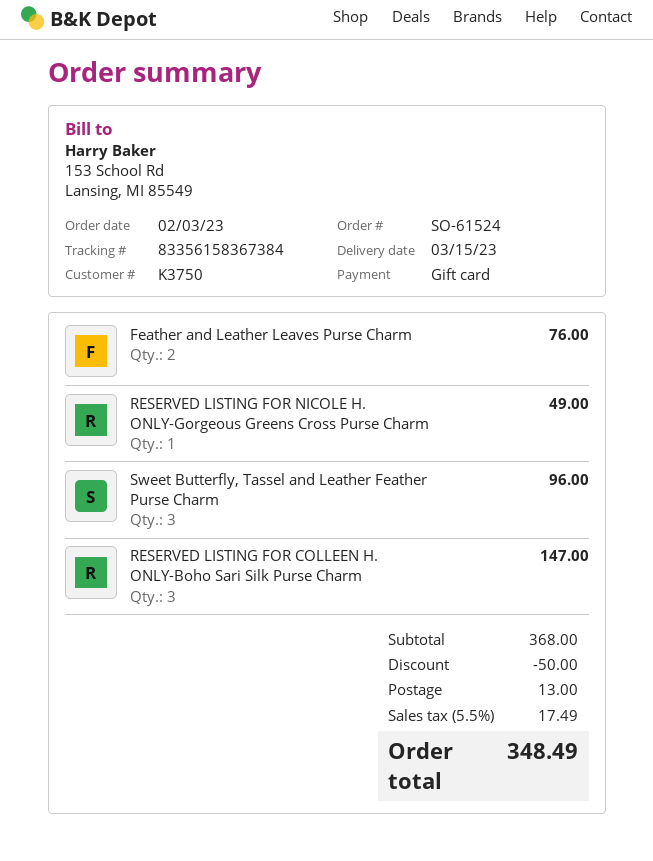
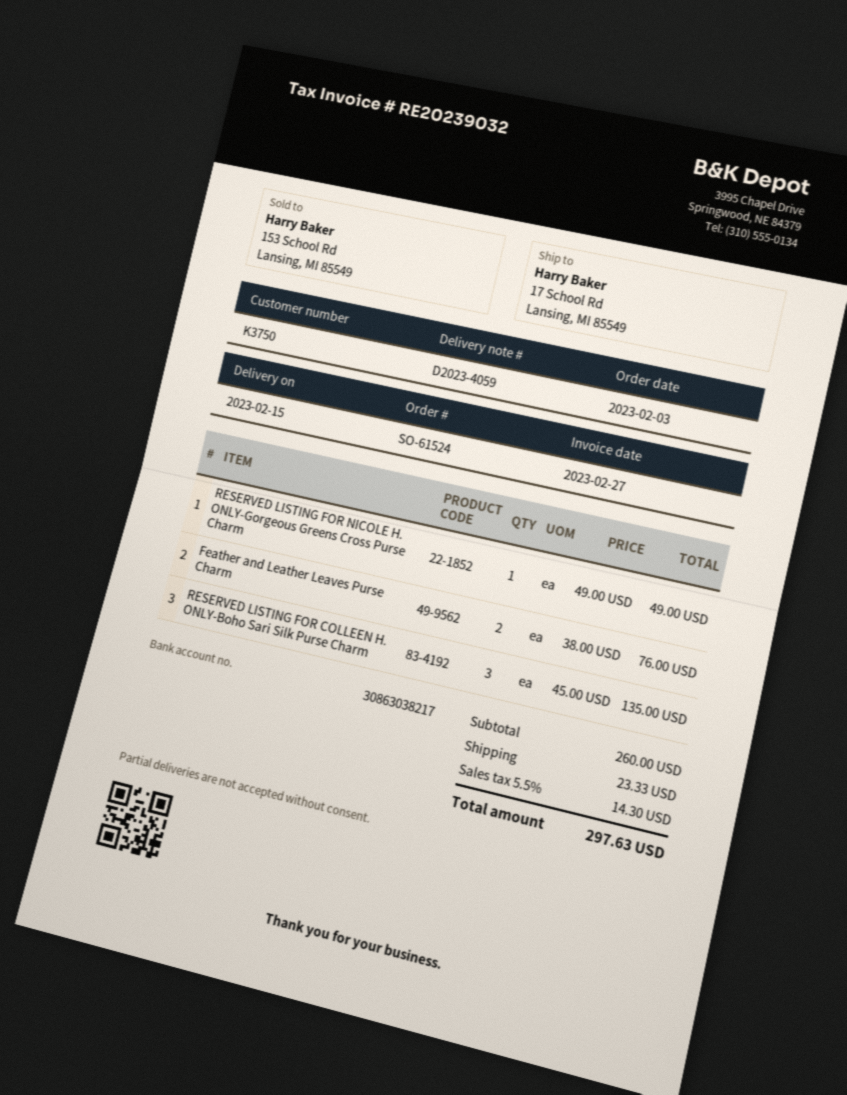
delivery date: 2023-03-15 -> 2023-02-15
Sweet Butterfly, Tassel and Leather Feather Purse Charm: 3 for 96.00 -> none
RESERVED LISTING FOR COLLEEN H. ONLY-Boho Sari Silk Purse Charm: 3 for 147.00 -> 3 for 135.00
subtotal: 368.00 -> 260.00
discount: 50.00 -> none
shipping: 13.00 -> 23.33
tax: 5.5% = 17.49 -> 5.5% = 14.30
total: 348.49 -> 297.63

